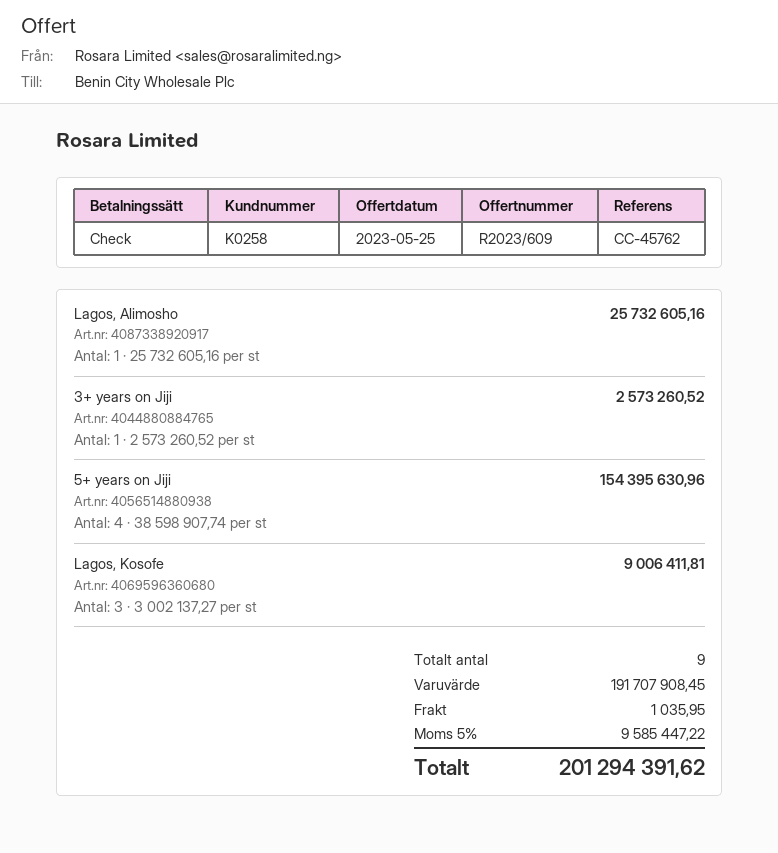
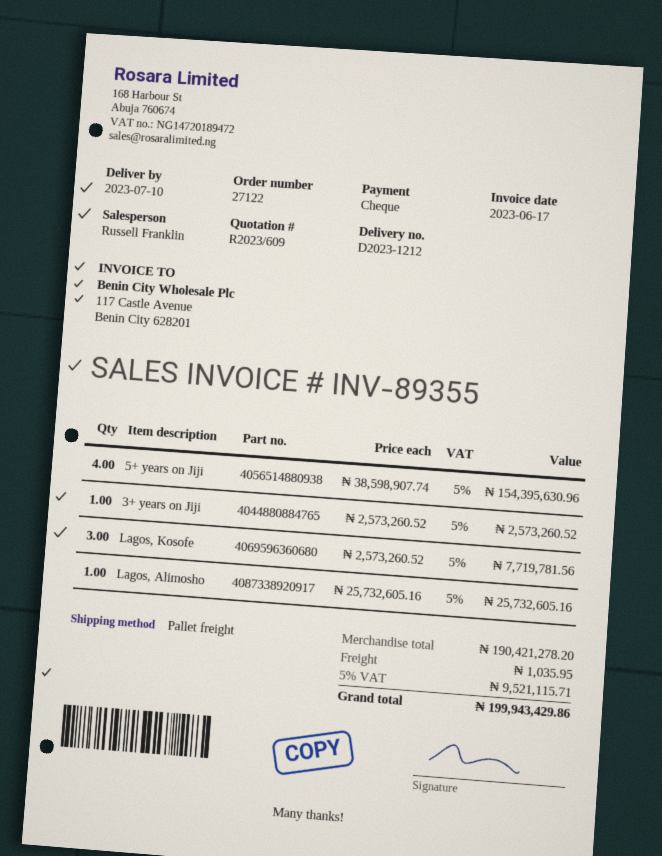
Lagos, Kosofe: 3 x 3002137.27 = 9006411.81 -> 3 x 2573260.52 = 7719781.56
subtotal: 191707908.45 -> 190421278.20
tax: 5% = 9585447.22 -> 5% = 9521115.71
total: 201294391.62 -> 199943429.86

